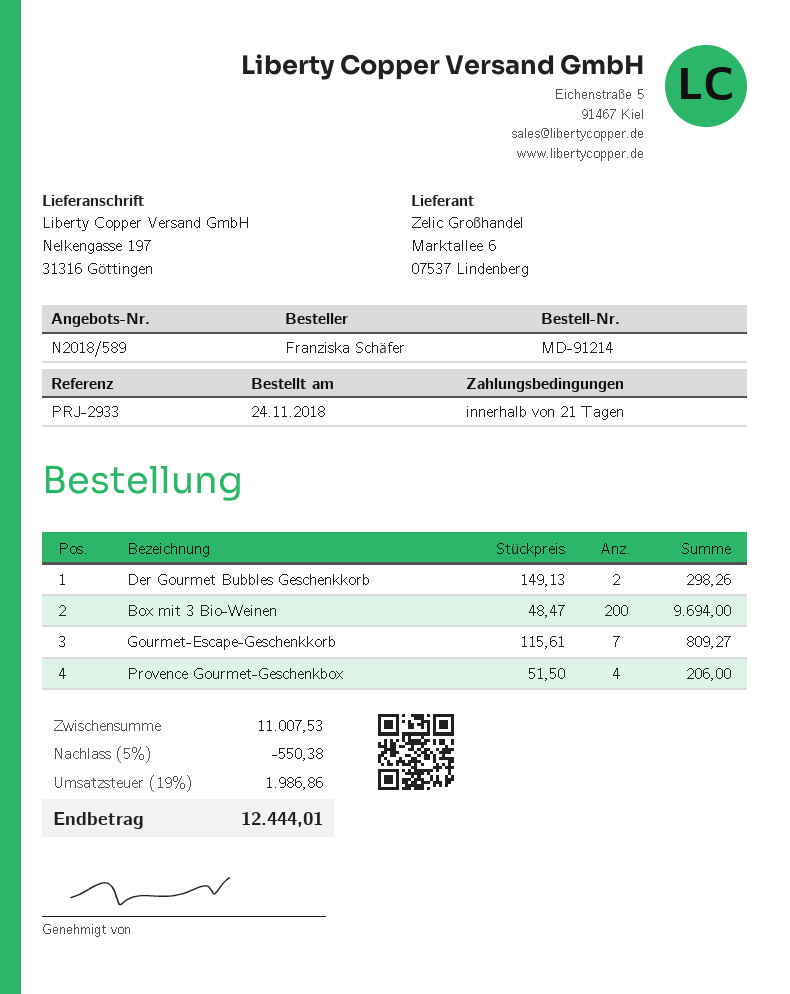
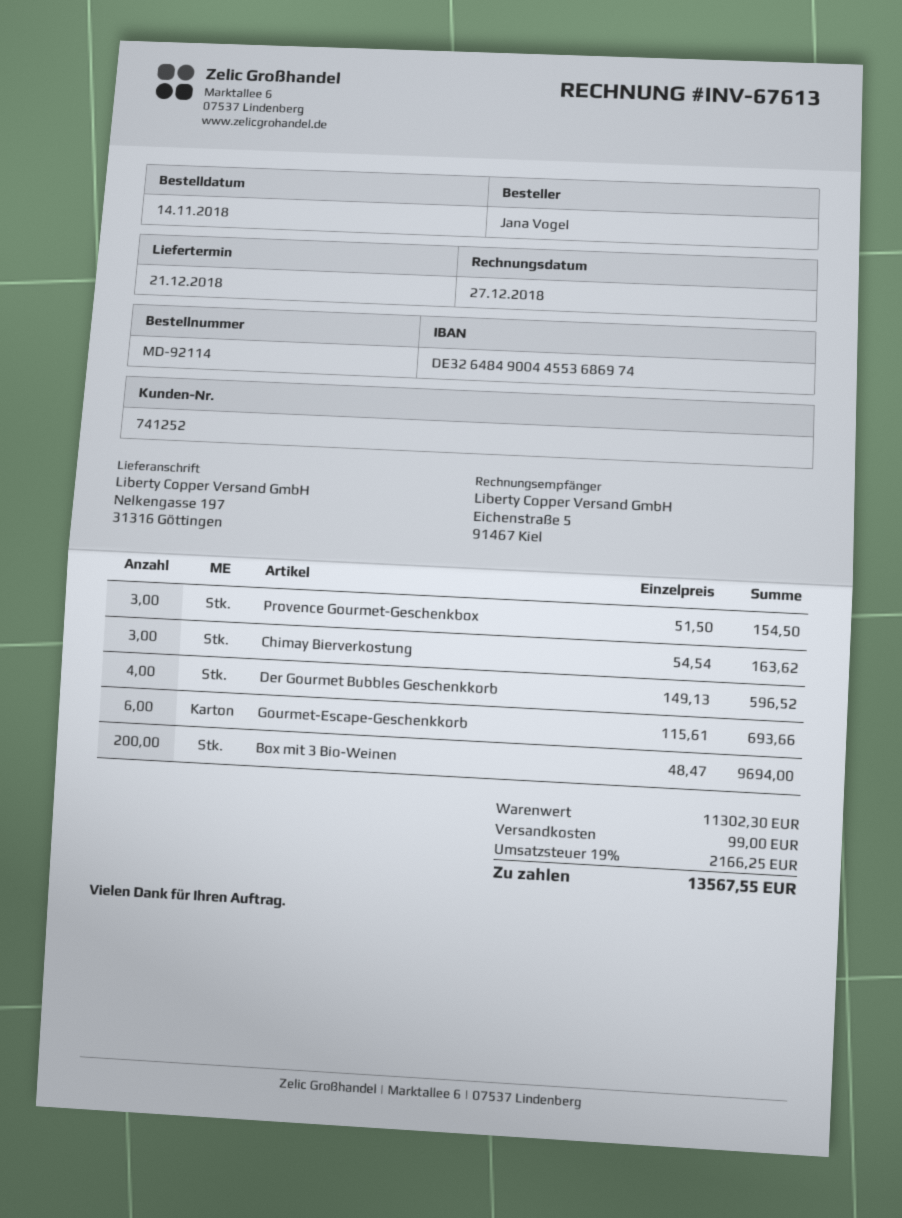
order number: MD-91214 -> MD-92114
order date: 2018-11-24 -> 2018-11-14
ordered by: Franziska Schäfer -> Jana Vogel
Der Gourmet Bubbles Geschenkkorb: 2 x 149.13 = 298.26 -> 4 x 149.13 = 596.52
Gourmet-Escape-Geschenkkorb: 7 x 115.61 = 809.27 -> 6 x 115.61 = 693.66
Provence Gourmet-Geschenkbox: 4 x 51.50 = 206.00 -> 3 x 51.50 = 154.50
Chimay Bierverkostung: none -> 3 x 54.54 = 163.62
subtotal: 11007.53 -> 11302.30
discount: 5% = 550.38 -> none
shipping: none -> 99.00
tax: 19% = 1986.86 -> 19% = 2166.25
total: 12444.01 -> 13567.55

